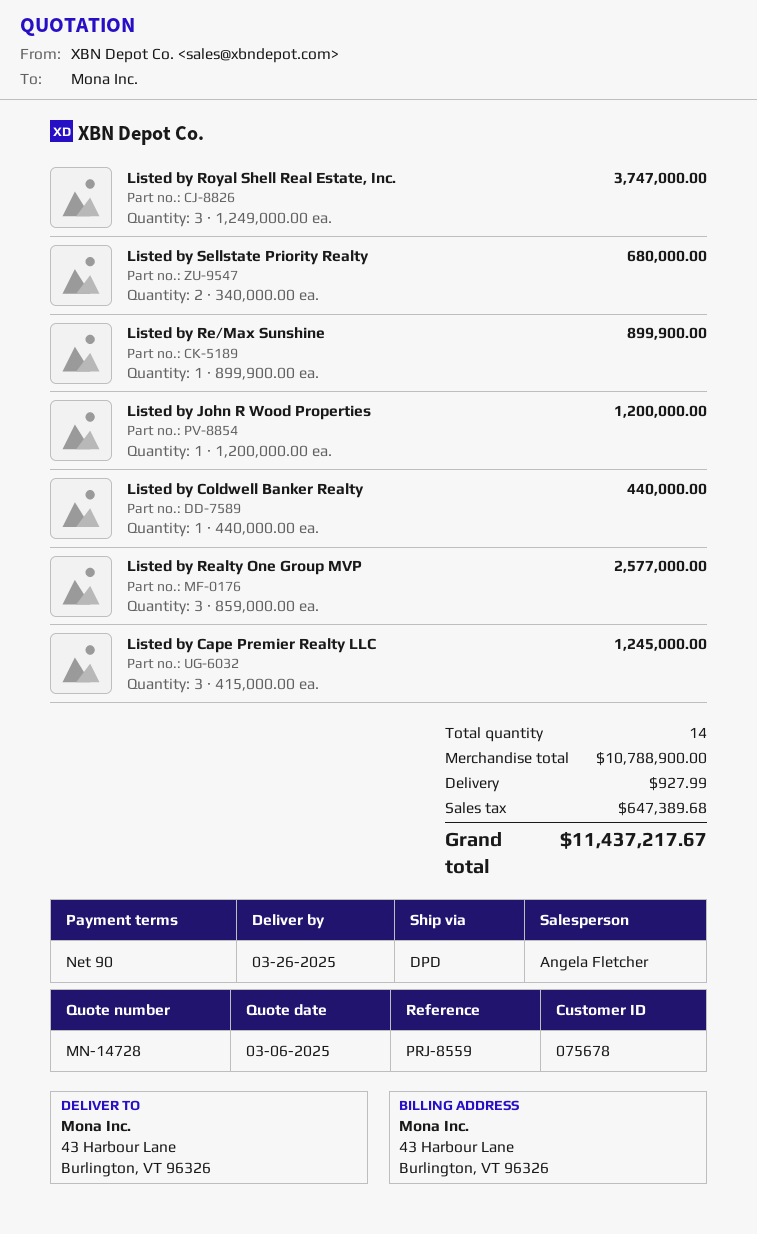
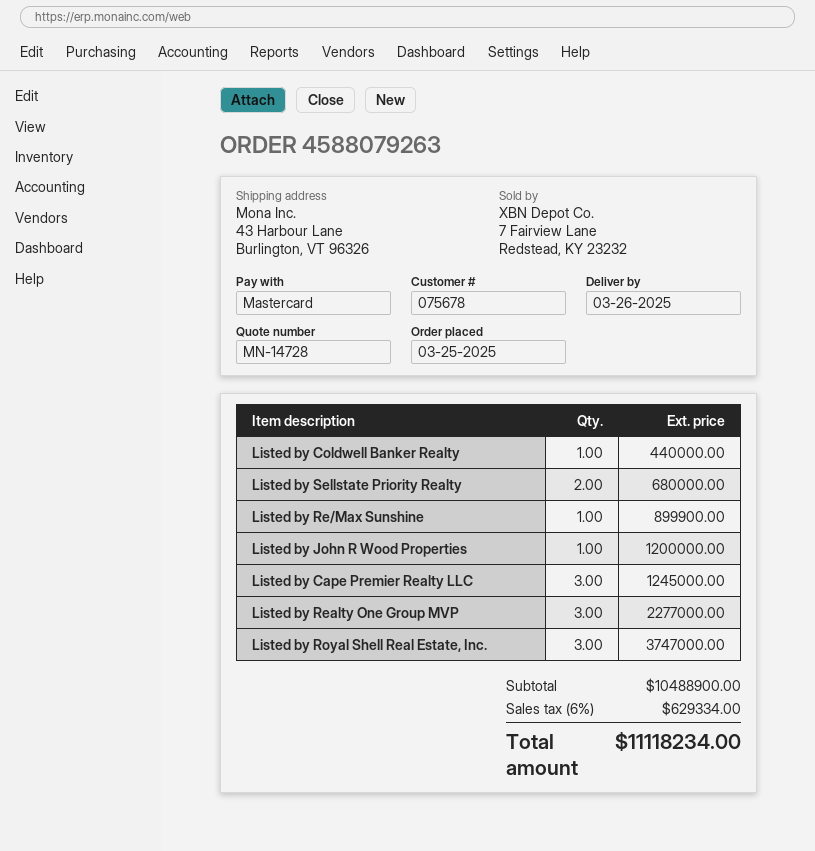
Listed by Realty One Group MVP: 3 for 2577000.00 -> 3 for 2277000.00
subtotal: 10788900.00 -> 10488900.00
shipping: 927.99 -> none
tax: 647389.68 -> 629334.00
total: 11437217.67 -> 11118234.00

